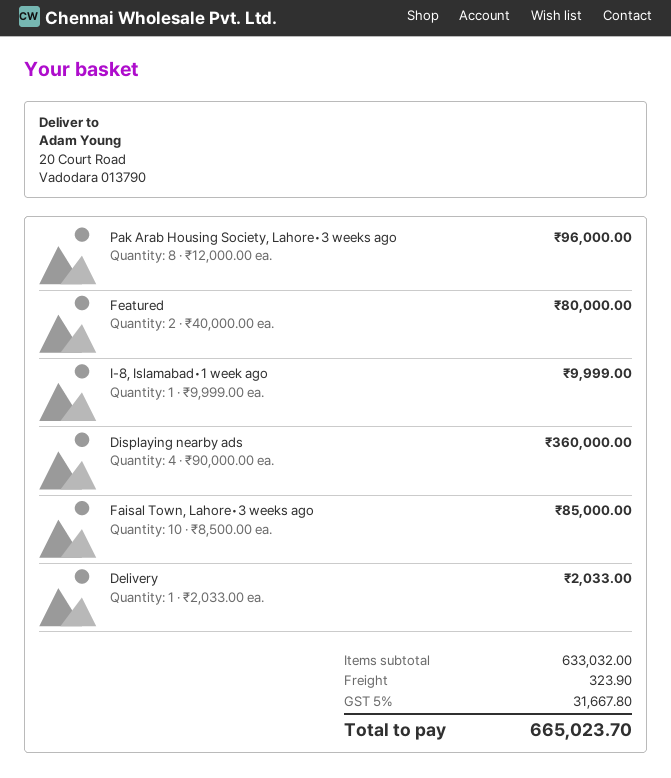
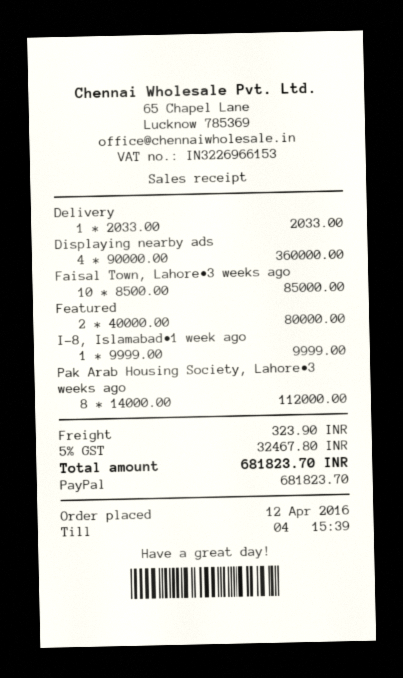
Pak Arab Housing Society, Lahore•3 weeks ago: 8 x 12000.00 = 96000.00 -> 8 x 14000.00 = 112000.00
tax: 5% = 31667.80 -> 5% = 32467.80
total: 665023.70 -> 681823.70

